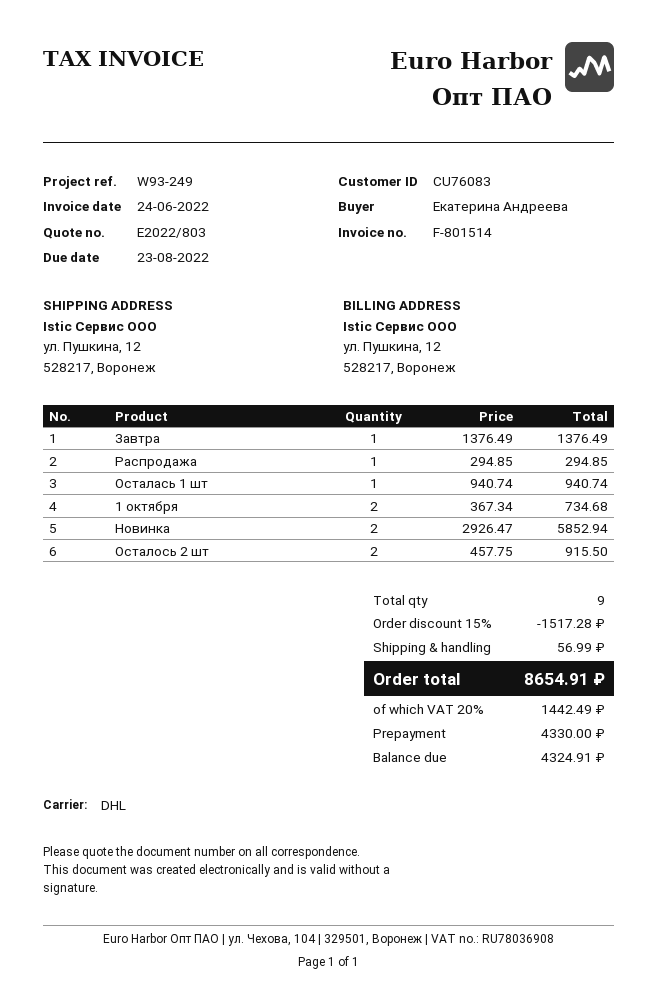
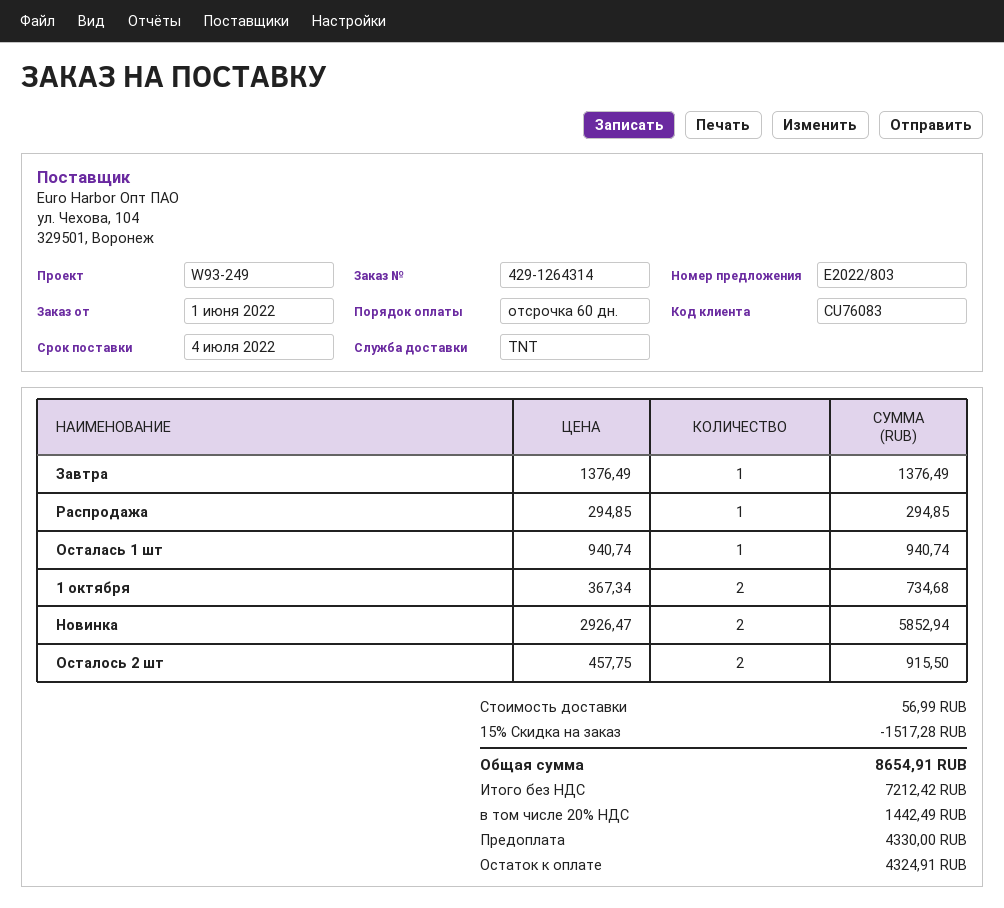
shipping method: DHL -> TNT

